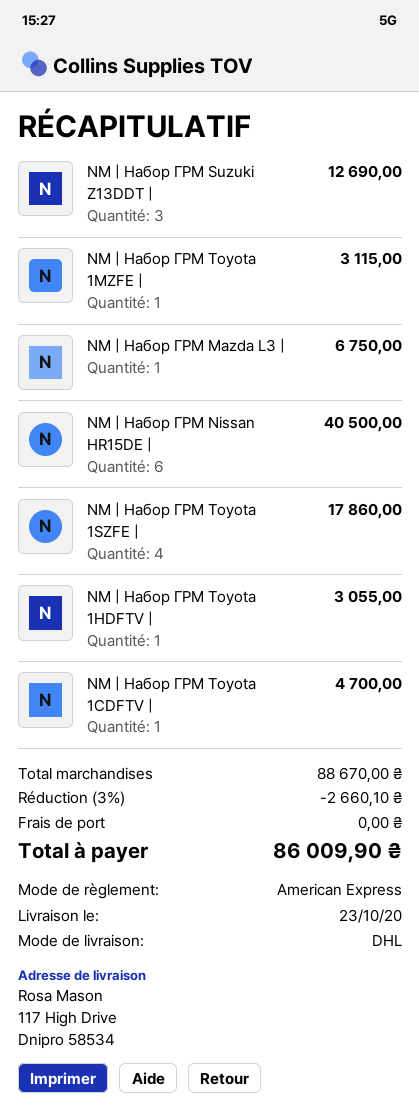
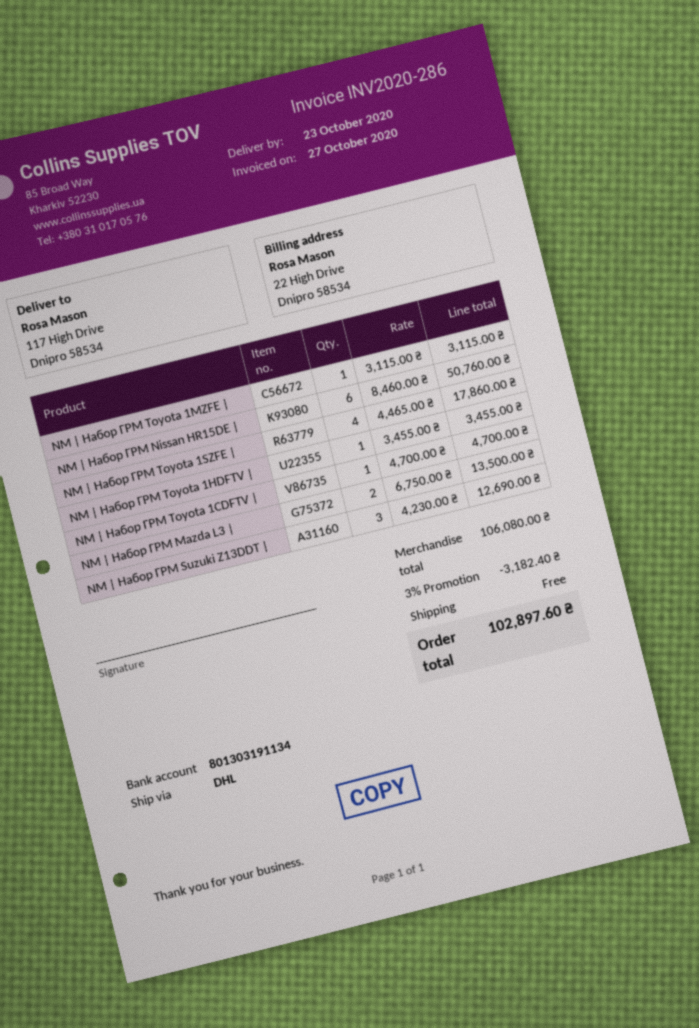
NM | Набор ГРМ Mazda L3 |: 1 for 6750.00 -> 2 for 13500.00
NM | Набор ГРМ Nissan HR15DE |: 6 for 40500.00 -> 6 for 50760.00
NM | Набор ГРМ Toyota 1HDFTV |: 1 for 3055.00 -> 1 for 3455.00
subtotal: 88670.00 -> 106080.00
discount: 3% = 2660.10 -> 3% = 3182.40
total: 86009.90 -> 102897.60

